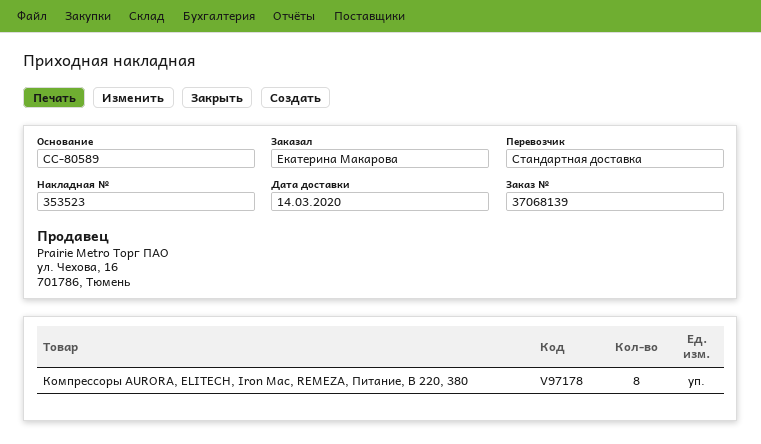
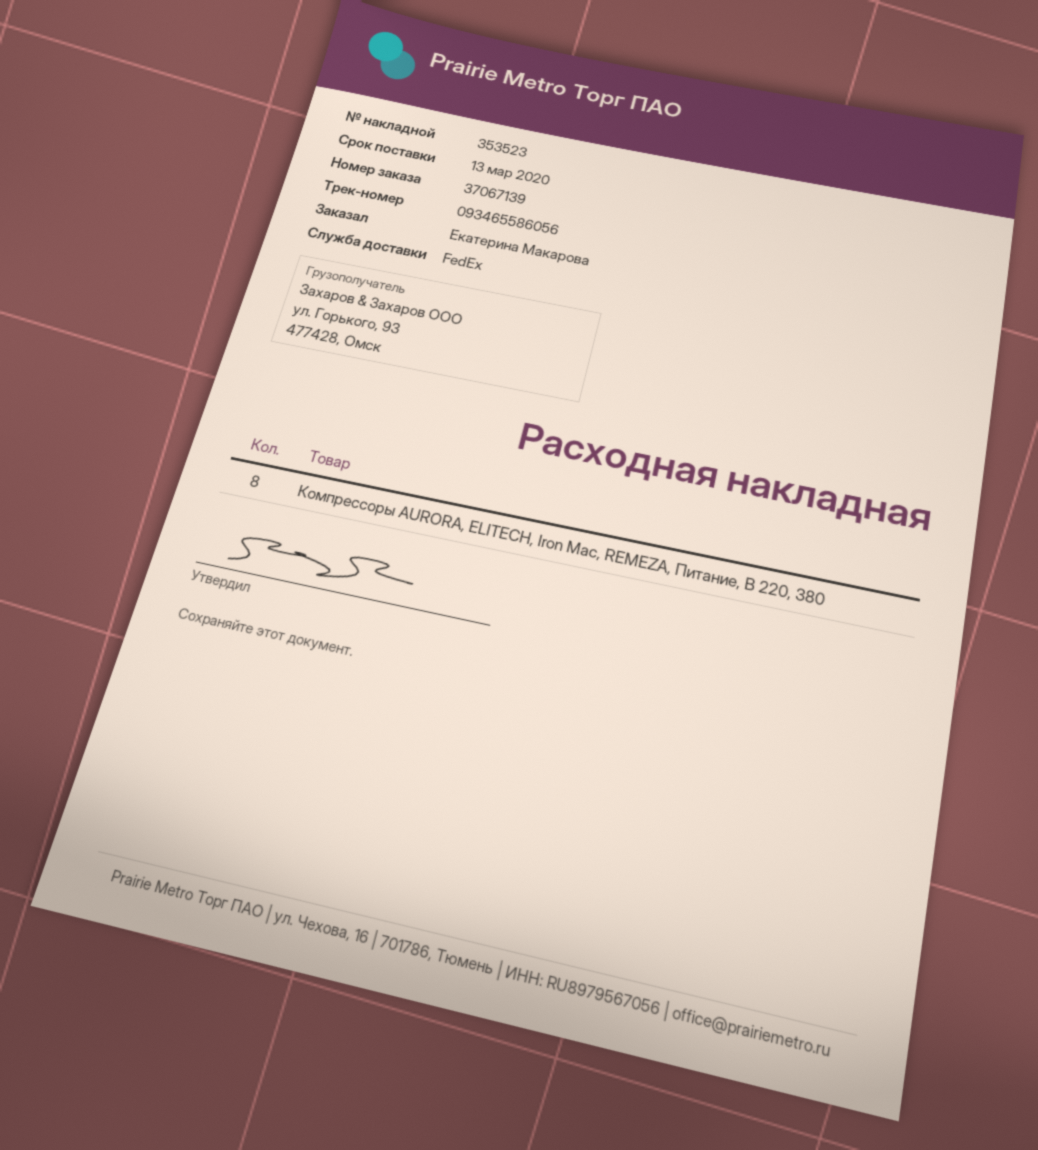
order number: 37068139 -> 37067139
delivery date: 2020-03-14 -> 2020-03-13
shipping method: standard -> FedEx

